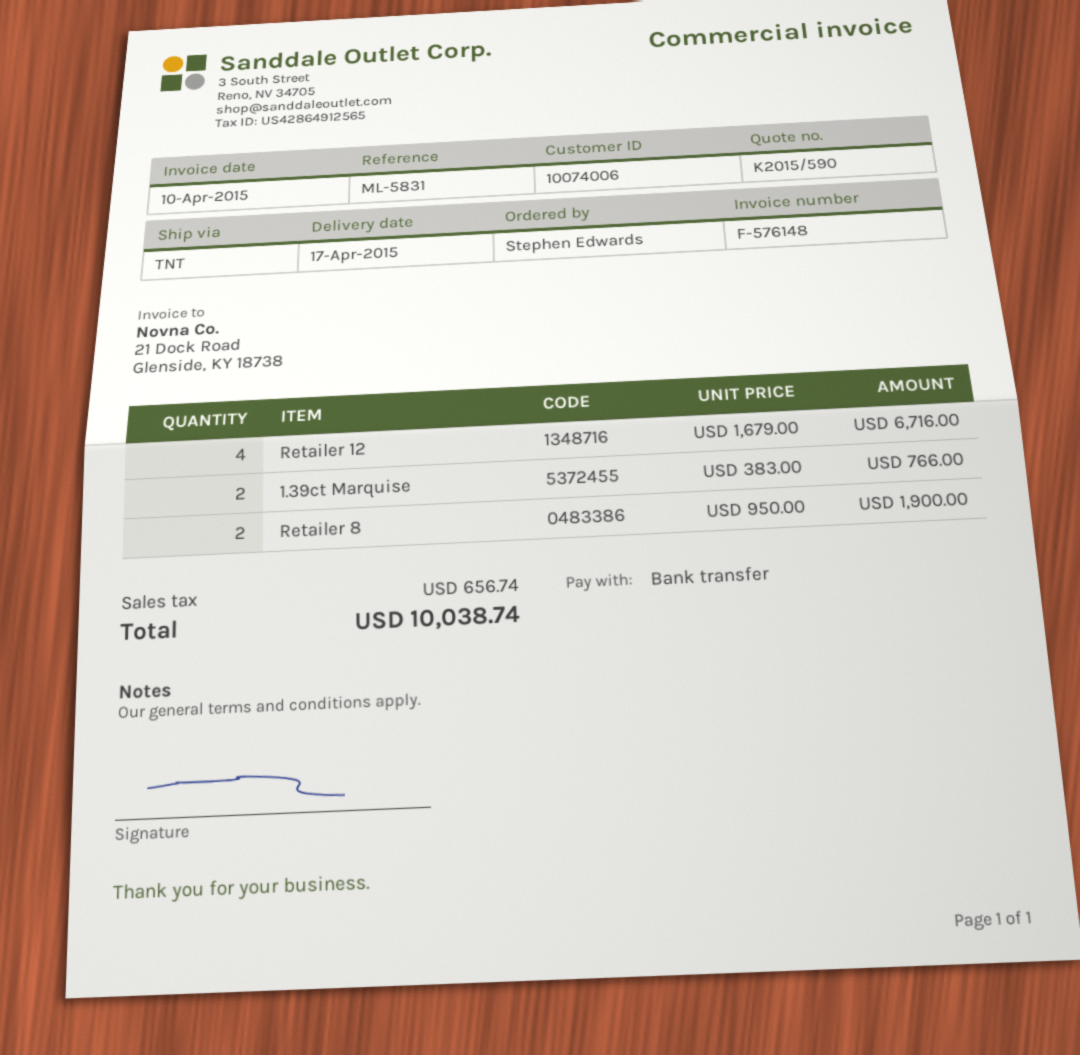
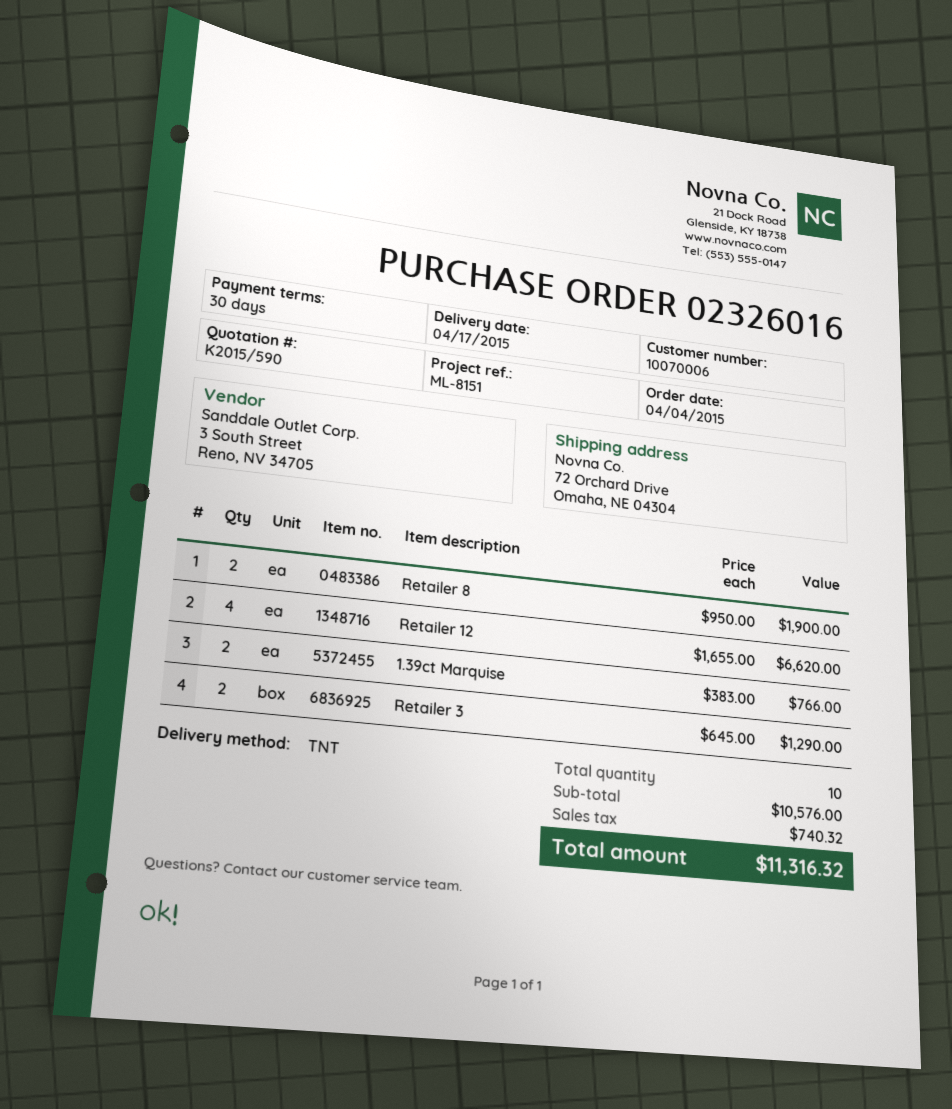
customer number: 10074006 -> 10070006
reference: ML-5831 -> ML-8151
Retailer 12: 4 x 1679.00 = 6716.00 -> 4 x 1655.00 = 6620.00
Retailer 3: none -> 2 x 645.00 = 1290.00
tax: 656.74 -> 740.32
total: 10038.74 -> 11316.32

